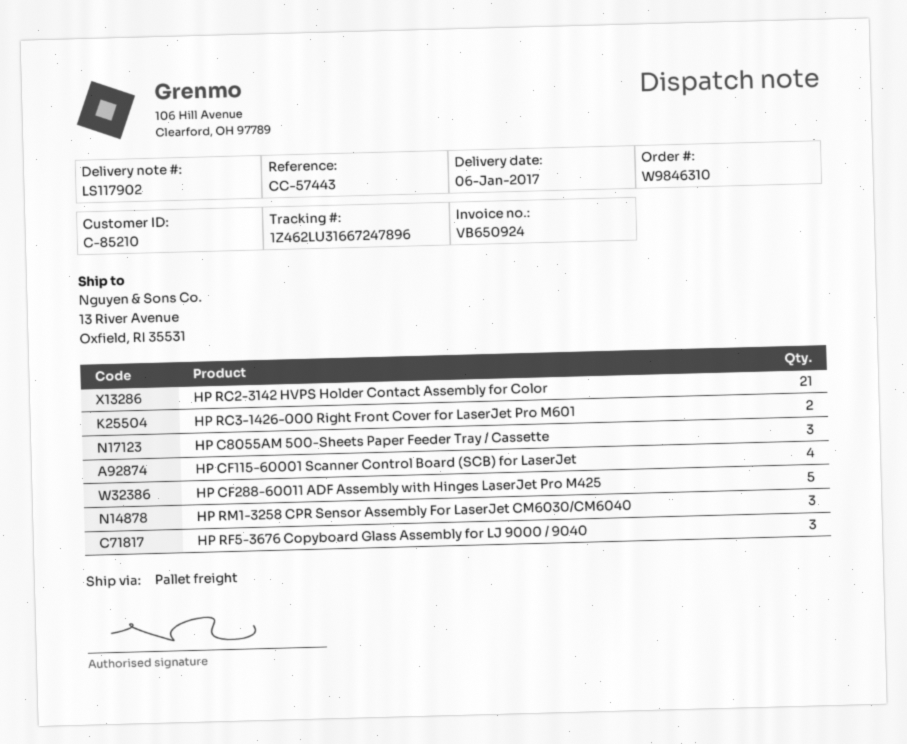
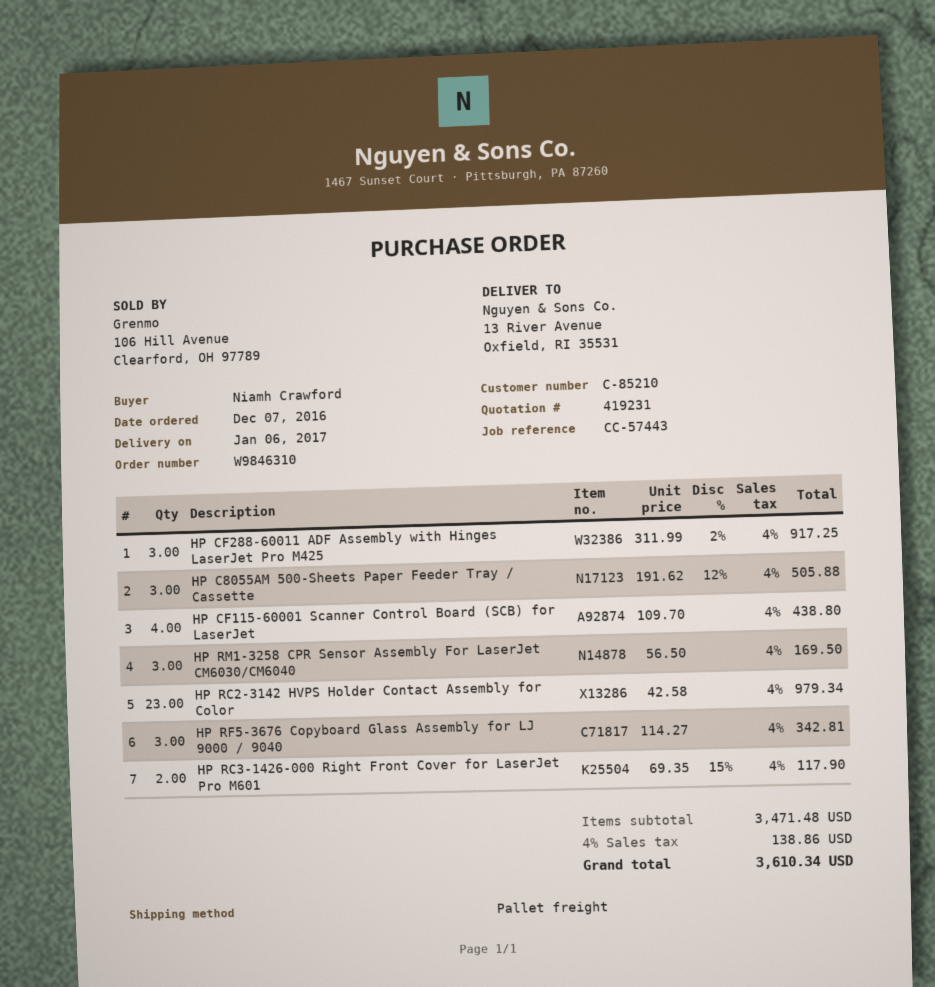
HP RC2-3142 HVPS Holder Contact Assembly for Color: 21 -> 23
HP CF288-60011 ADF Assembly with Hinges LaserJet Pro M425: 5 -> 3

